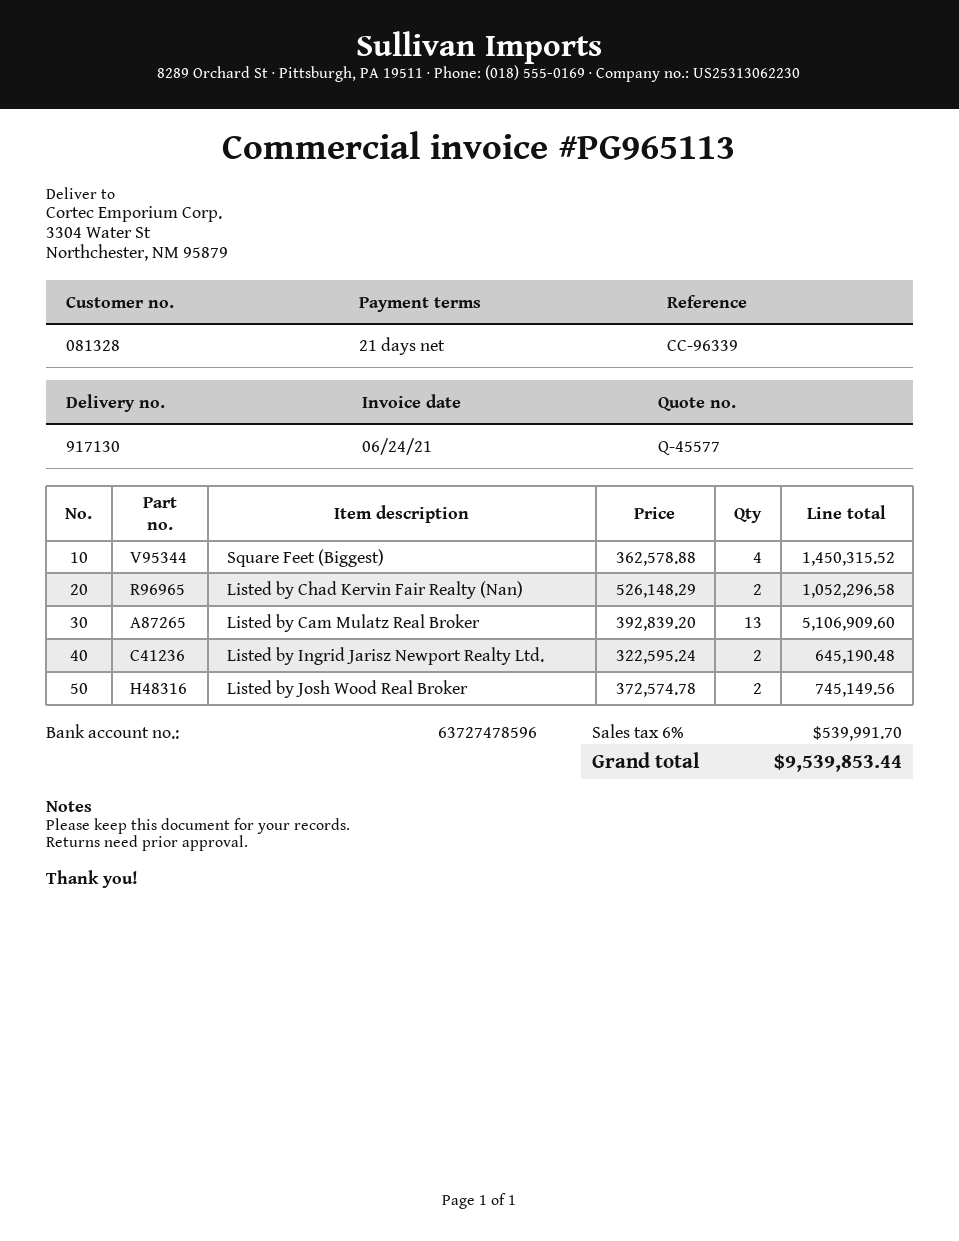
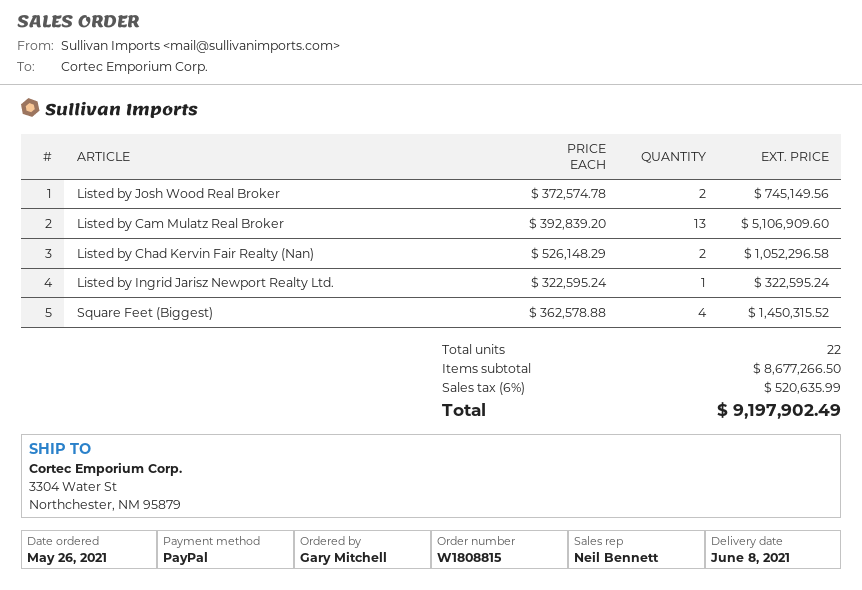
Listed by Ingrid Jarisz Newport Realty Ltd.: 2 x 322595.24 = 645190.48 -> 1 x 322595.24 = 322595.24
tax: 6% = 539991.70 -> 6% = 520635.99
total: 9539853.44 -> 9197902.49

